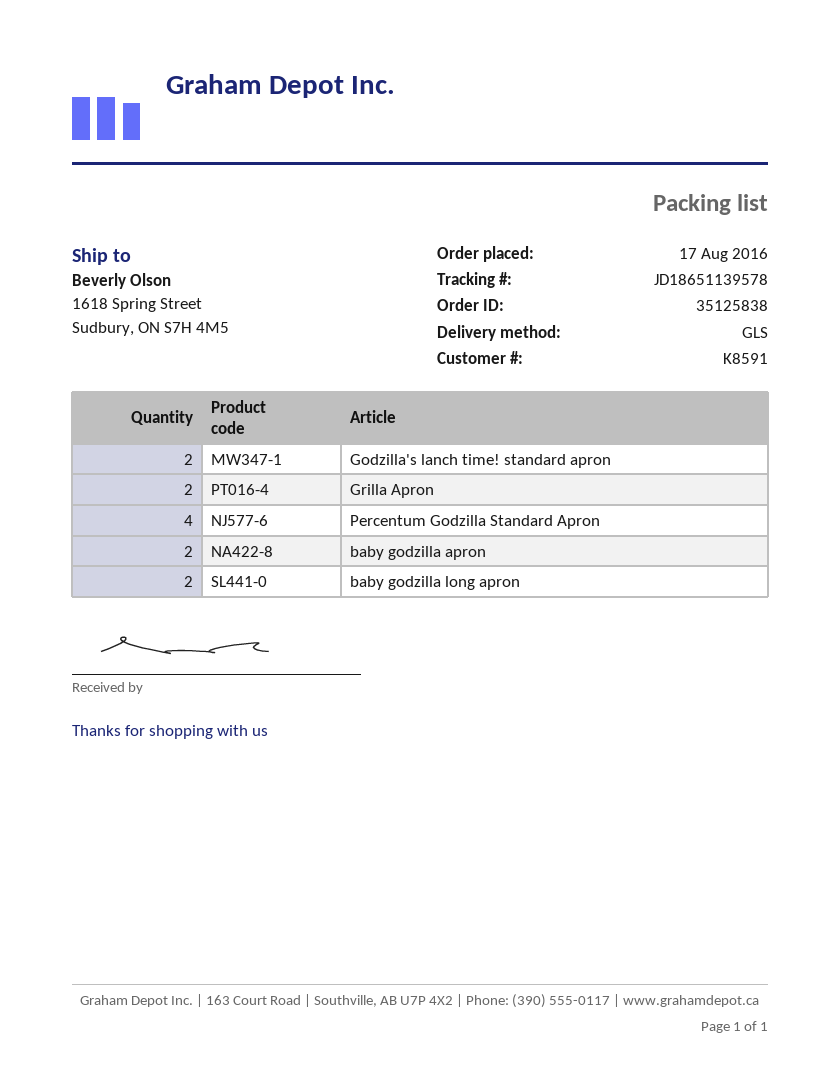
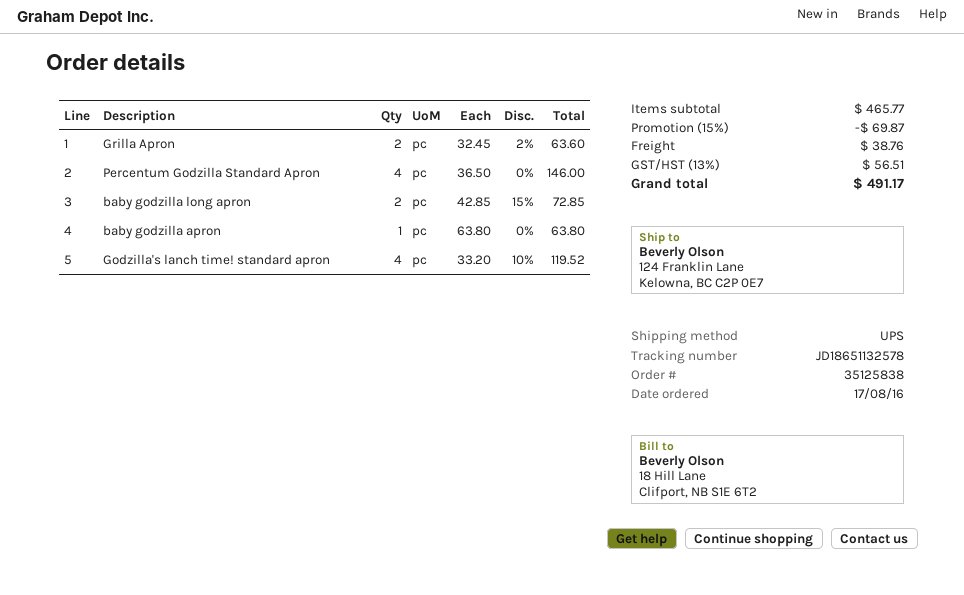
shipping method: GLS -> UPS
tracking number: JD18651139578 -> JD18651132578
ship to: 1618 Spring Street, Sudbury, ON S7H 4M5 -> 124 Franklin Lane, Kelowna, BC C2P 0E7
Godzilla's lanch time! standard apron: 2 -> 4
baby godzilla apron: 2 -> 1

